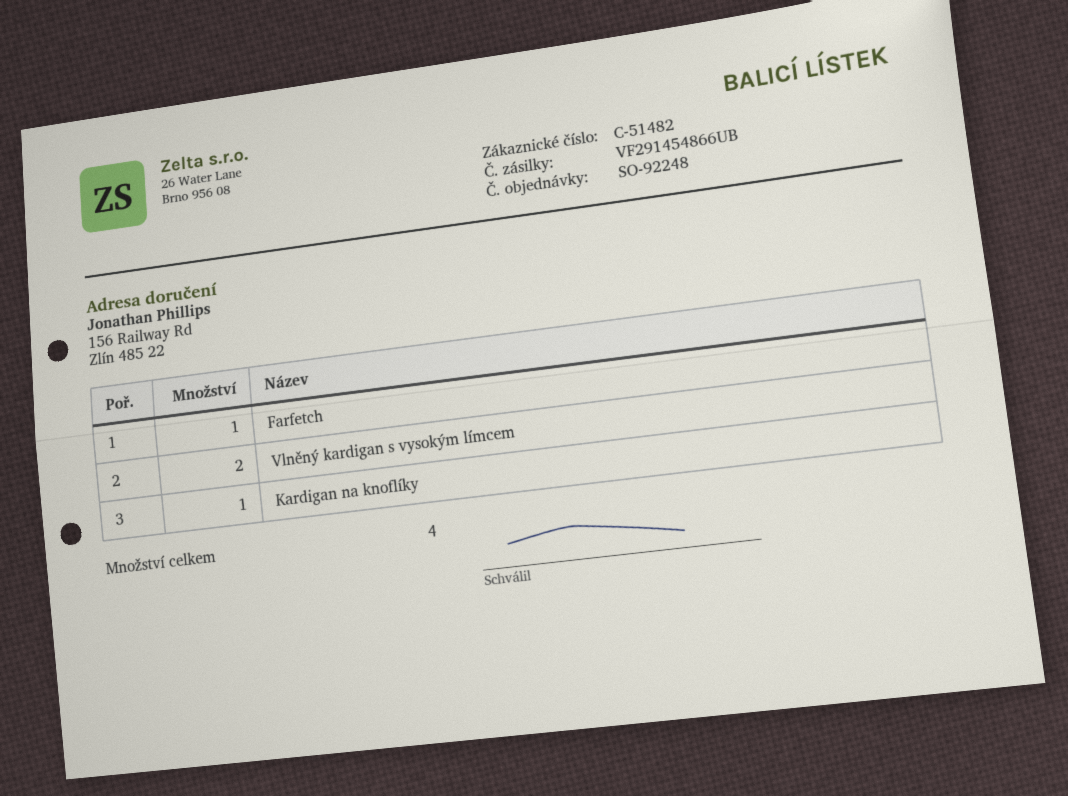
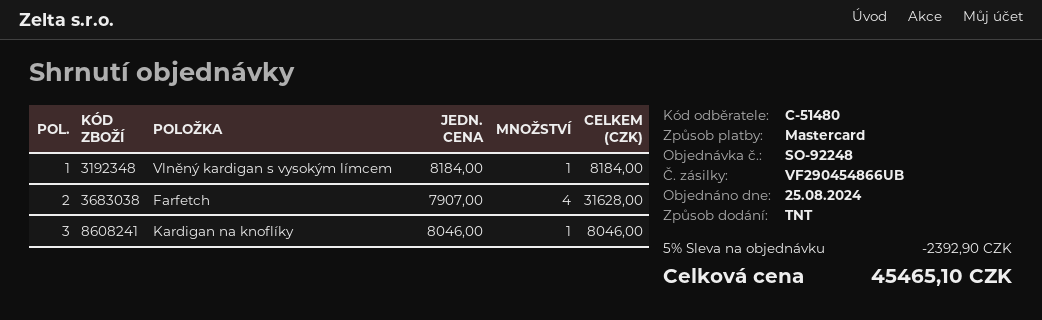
customer number: C-51482 -> C-51480
tracking number: VF291454866UB -> VF290454866UB
Farfetch: 1 -> 4
Vlněný kardigan s vysokým límcem: 2 -> 1

